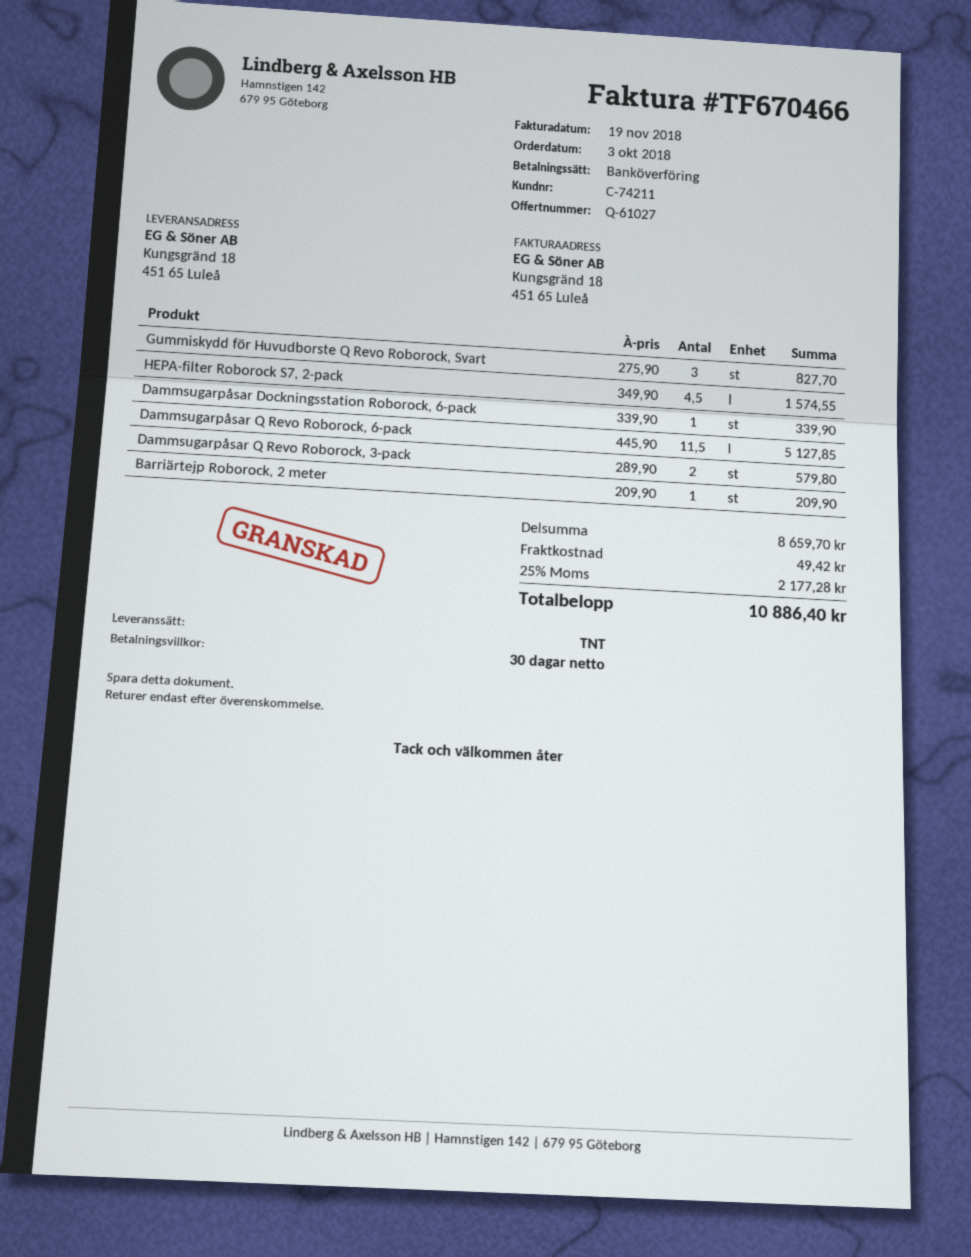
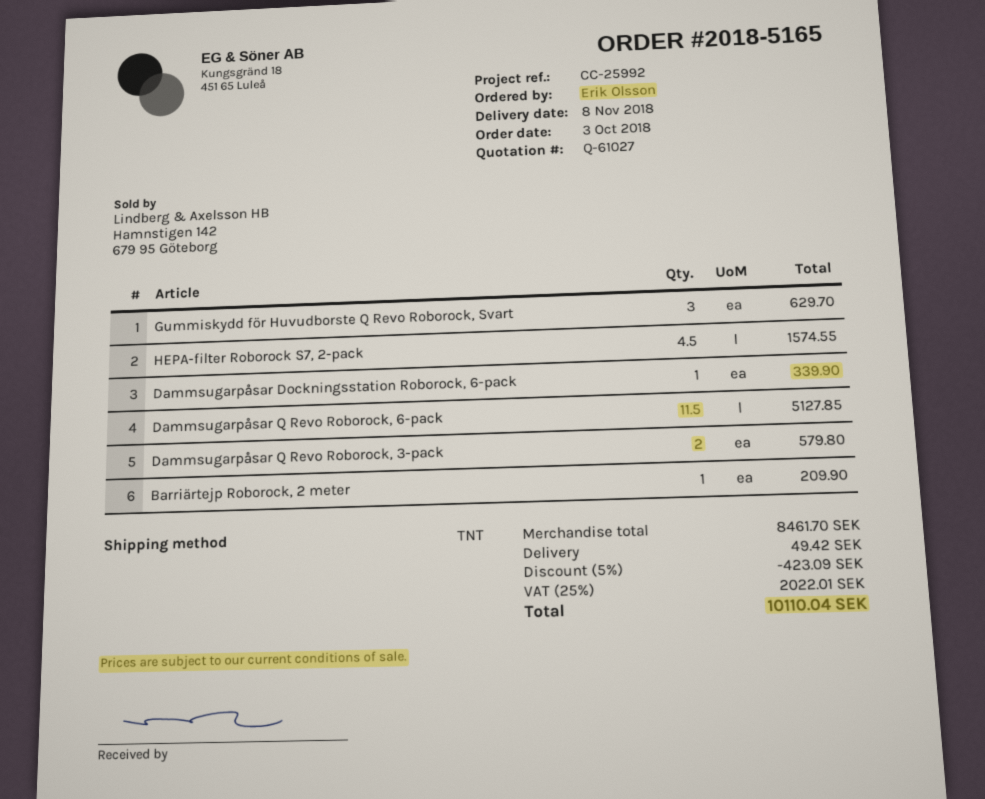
Gummiskydd för Huvudborste Q Revo Roborock, Svart: 3 for 827.70 -> 3 for 629.70
subtotal: 8659.70 -> 8461.70
discount: none -> 5% = 423.09
tax: 25% = 2177.28 -> 25% = 2022.01
total: 10886.40 -> 10110.04

